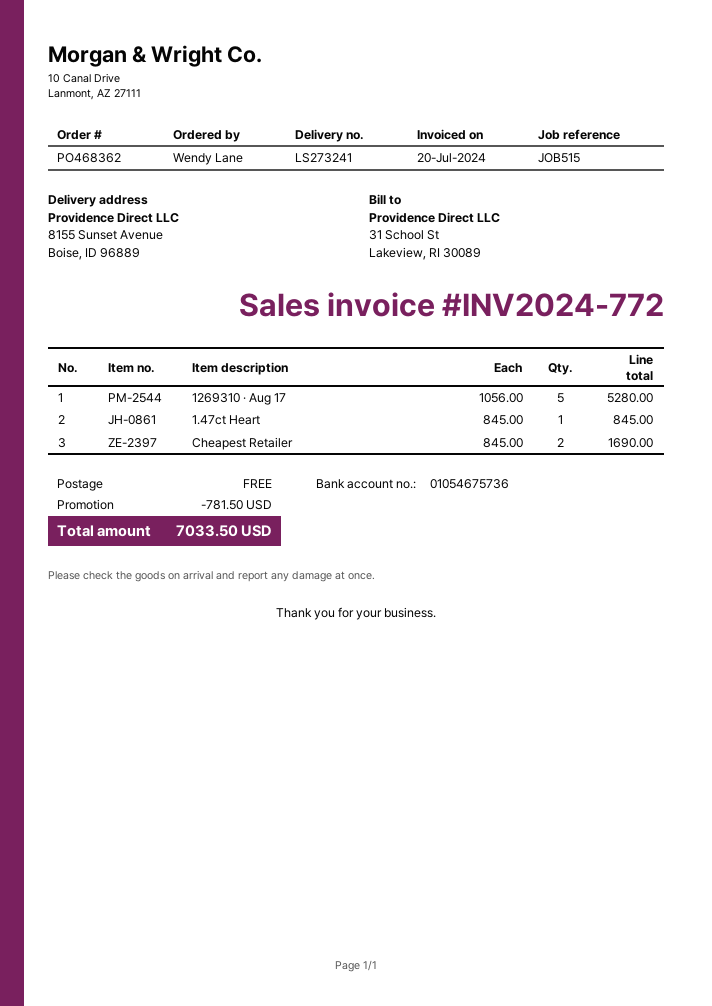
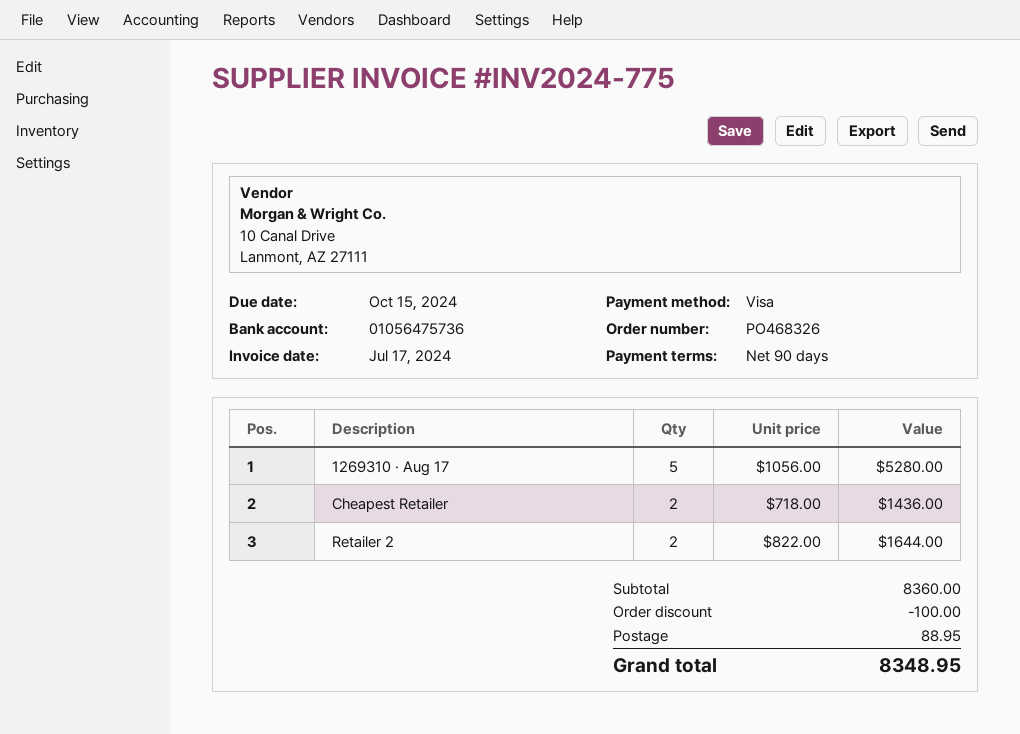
order number: PO468362 -> PO468326
invoice number: INV2024-772 -> INV2024-775
invoice date: 2024-07-20 -> 2024-07-17
bank account: 01054675736 -> 01056475736
1.47ct Heart: 1 x 845.00 = 845.00 -> none
Cheapest Retailer: 2 x 845.00 = 1690.00 -> 2 x 718.00 = 1436.00
Retailer 2: none -> 2 x 822.00 = 1644.00
discount: 781.50 -> 100.00
shipping: 0.00 -> 88.95
total: 7033.50 -> 8348.95

